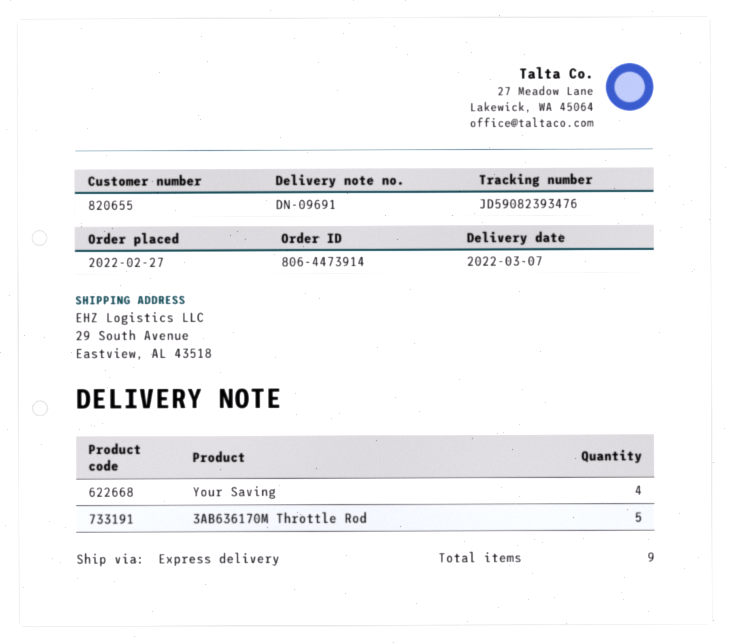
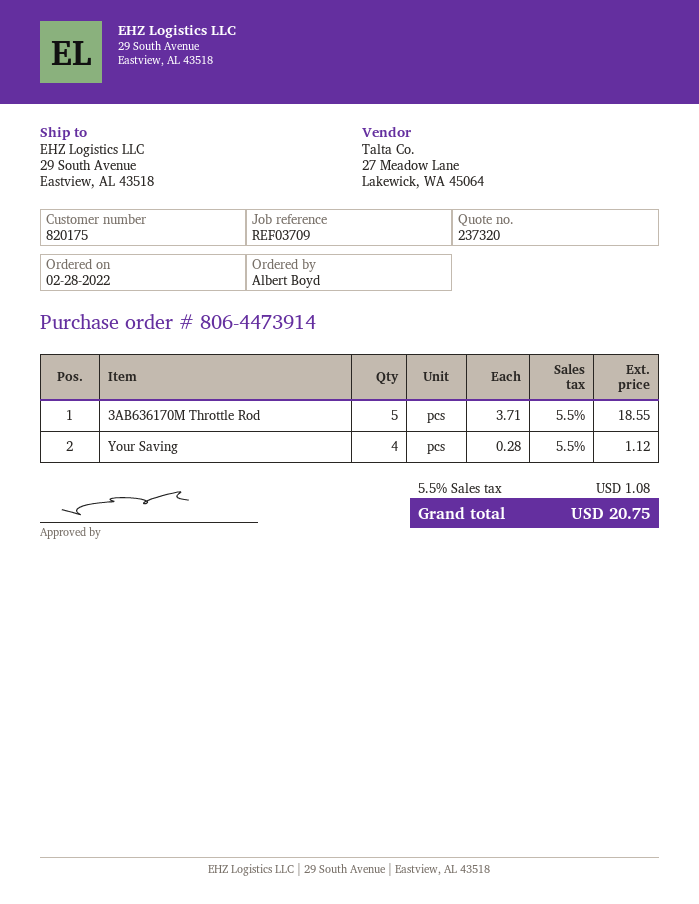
order date: 2022-02-27 -> 2022-02-28
customer number: 820655 -> 820175

